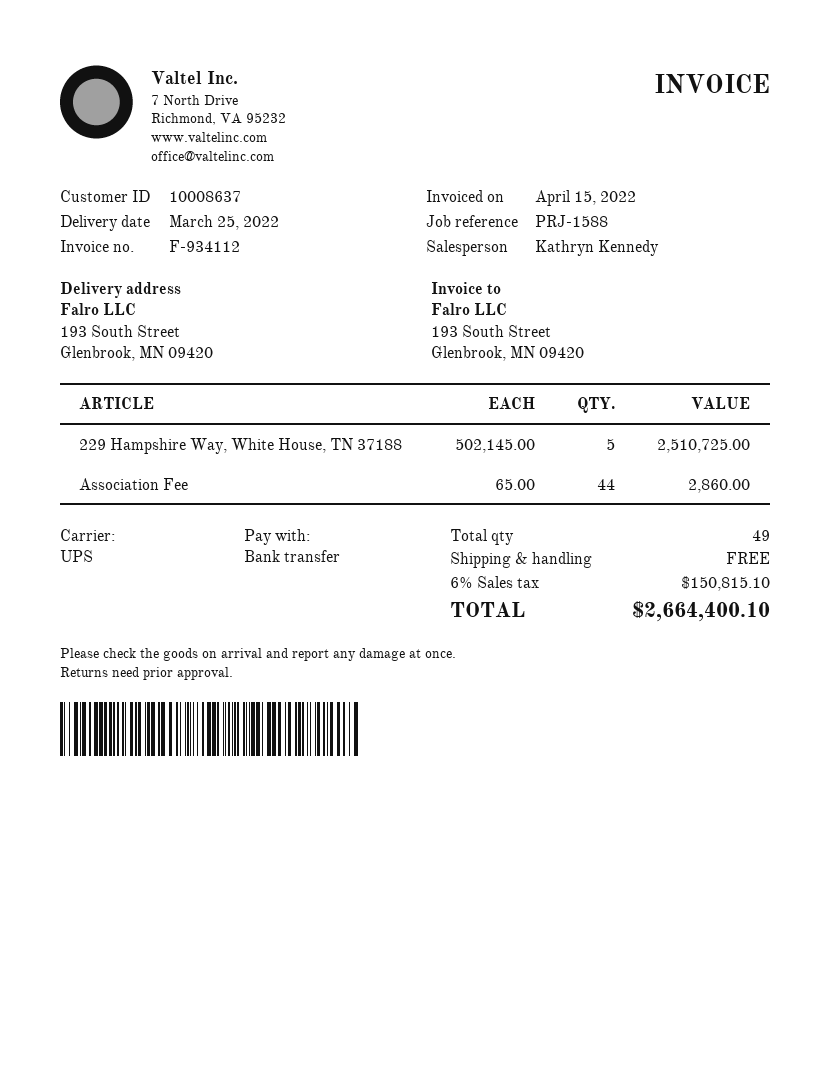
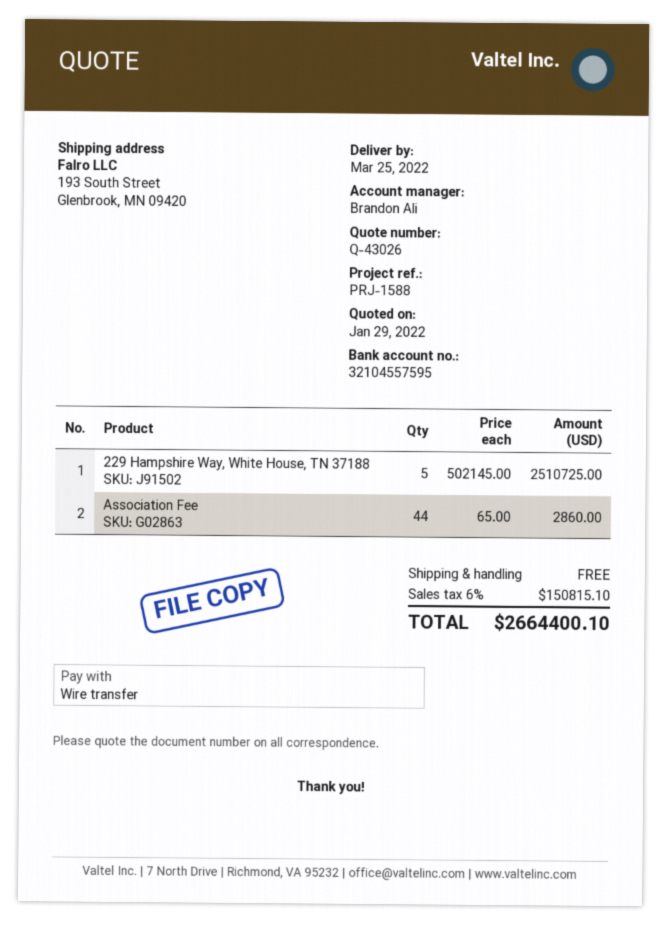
sales rep: Kathryn Kennedy -> Brandon Ali

